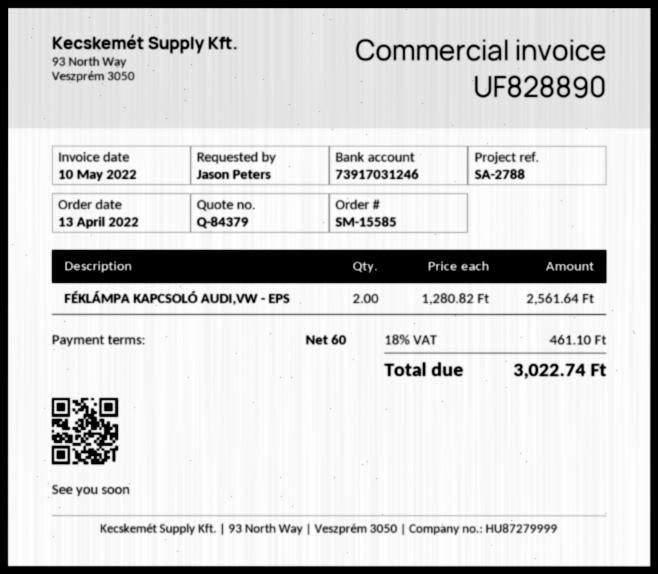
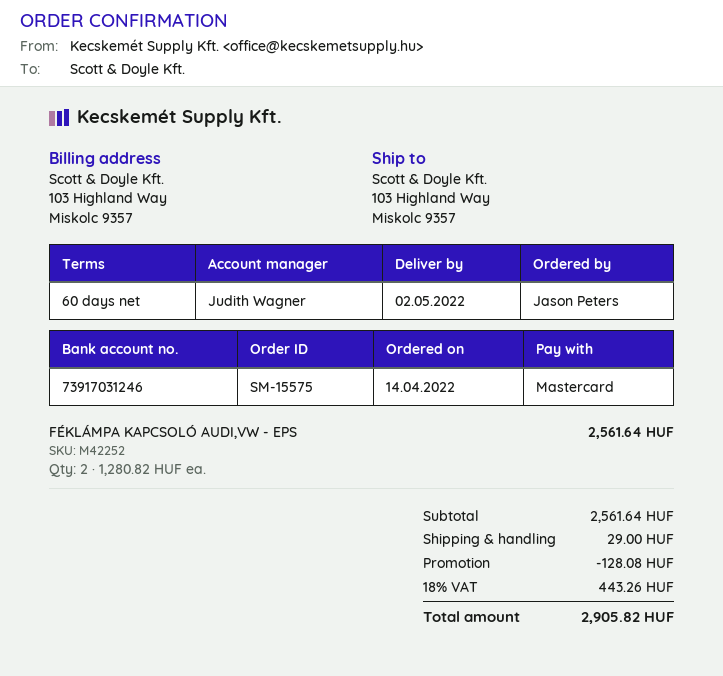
order number: SM-15585 -> SM-15575
order date: 2022-04-13 -> 2022-04-14
discount: none -> 128.08
shipping: none -> 29.00
tax: 18% = 461.10 -> 18% = 443.26
total: 3022.74 -> 2905.82

